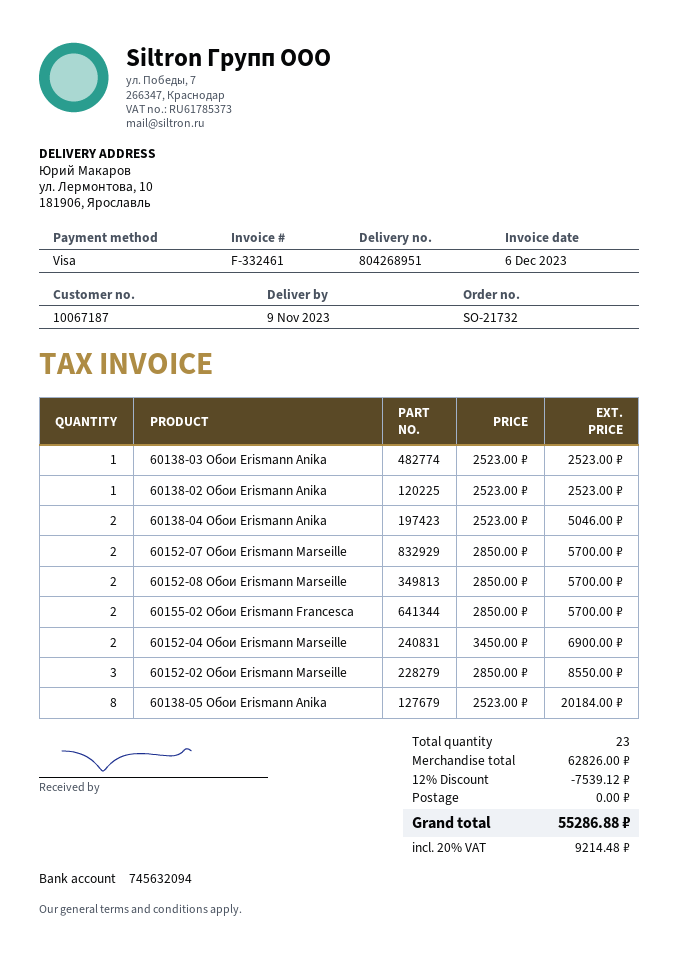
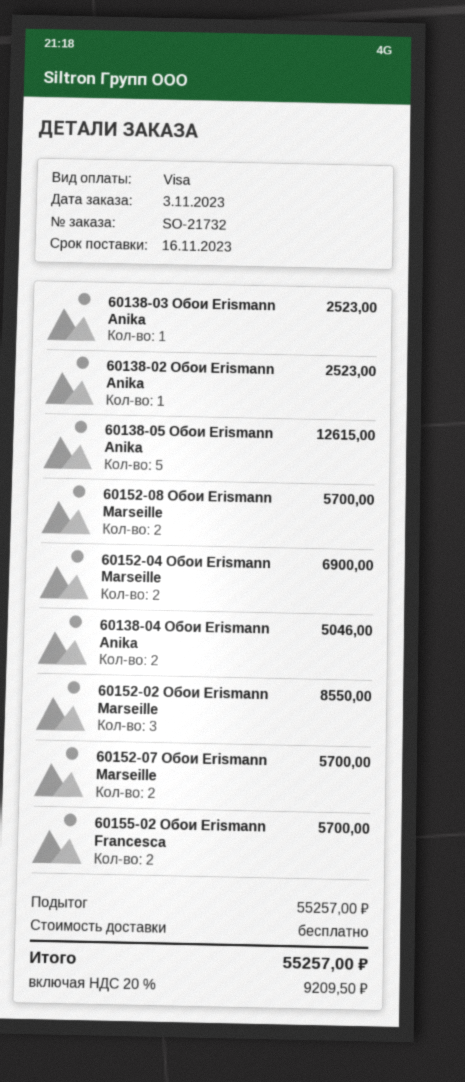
delivery date: 2023-11-09 -> 2023-11-16
60138-05 Обои Erismann Anika: 8 for 20184.00 -> 5 for 12615.00
subtotal: 62826.00 -> 55257.00
discount: 12% = 7539.12 -> none
tax: 20% = 9214.48 -> 20% = 9209.50
total: 55286.88 -> 55257.00

